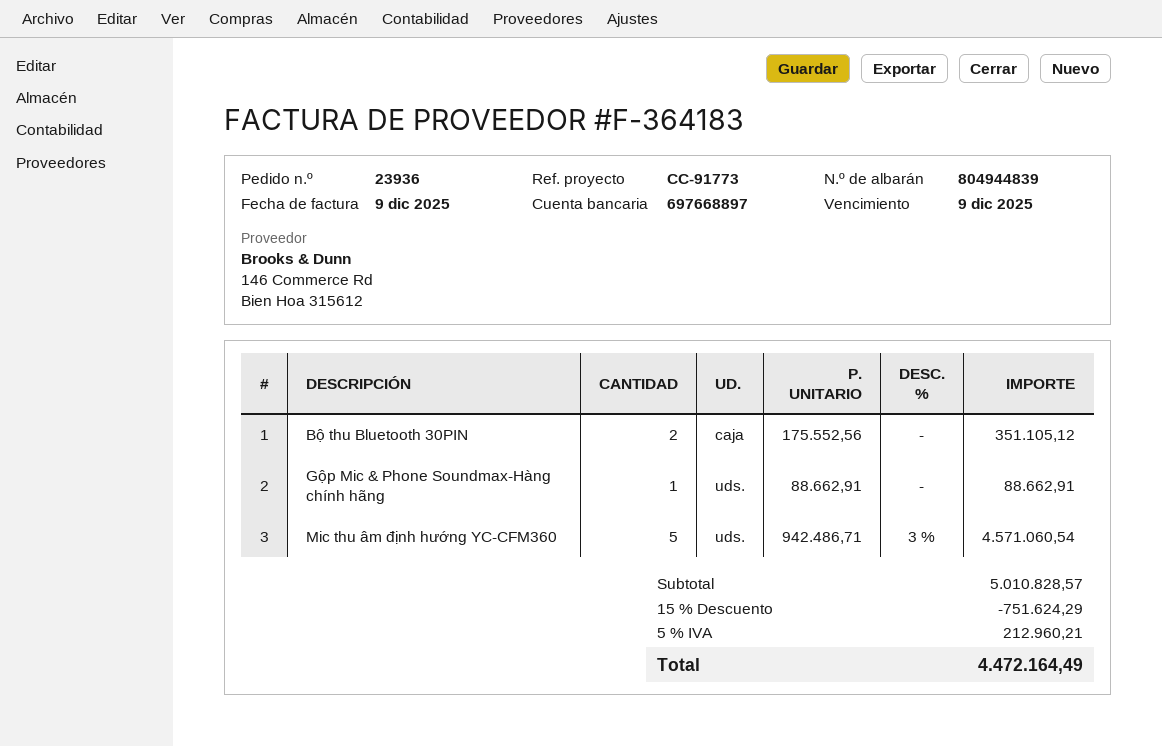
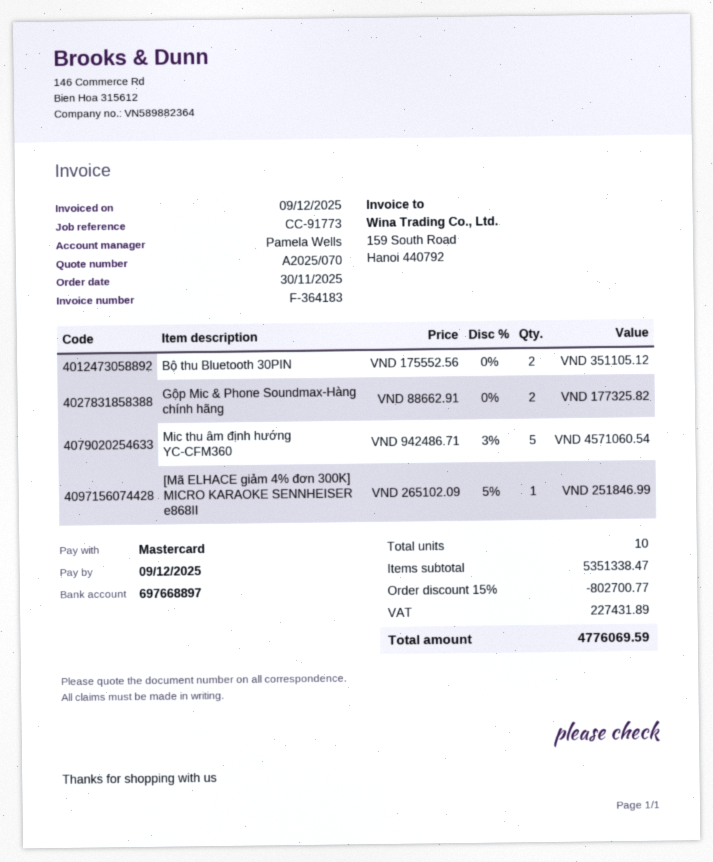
Gộp Mic & Phone Soundmax-Hàng chính hãng: 1 x 88662.91 = 88662.91 -> 2 x 88662.91 = 177325.82
[Mã ELHACE giảm 4% đơn 300K] MICRO KARAOKE SENNHEISER e868II: none -> 1 x 265102.09 - 5% = 251846.99
subtotal: 5010828.57 -> 5351338.47
discount: 15% = 751624.29 -> 15% = 802700.77
tax: 212960.21 -> 227431.89
total: 4472164.49 -> 4776069.59

